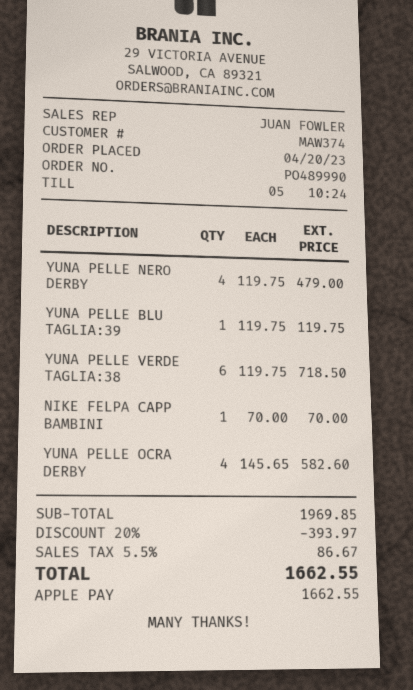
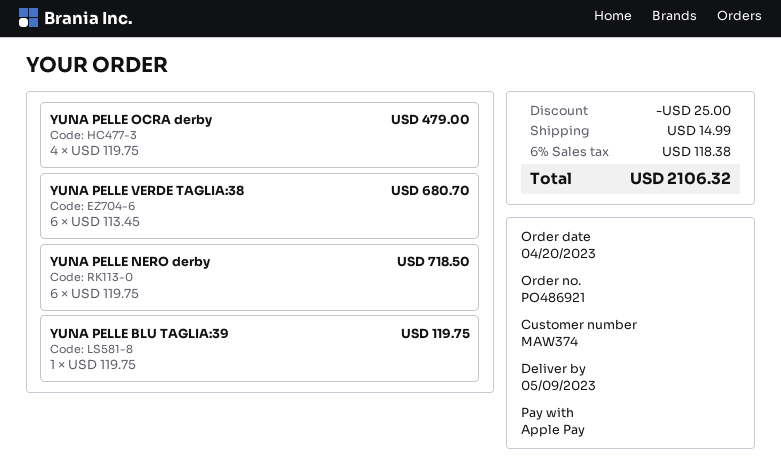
order number: PO489990 -> PO486921
YUNA PELLE NERO DERBY: 4 x 119.75 = 479.00 -> 6 x 119.75 = 718.50
YUNA PELLE VERDE TAGLIA:38: 6 x 119.75 = 718.50 -> 6 x 113.45 = 680.70
NIKE FELPA CAPP BAMBINI: 1 x 70.00 = 70.00 -> none
YUNA PELLE OCRA DERBY: 4 x 145.65 = 582.60 -> 4 x 119.75 = 479.00
discount: 393.97 -> 25.00
shipping: none -> 14.99
tax: 5.5% = 86.67 -> 6% = 118.38
total: 1662.55 -> 2106.32

